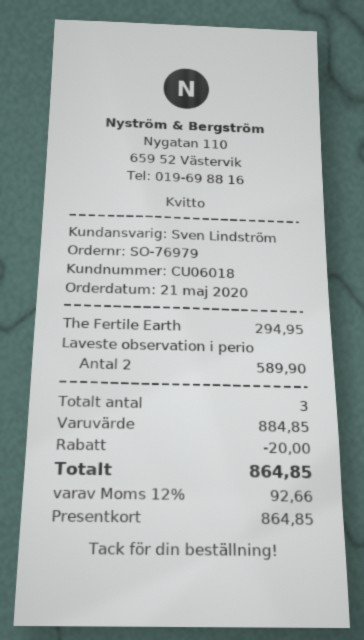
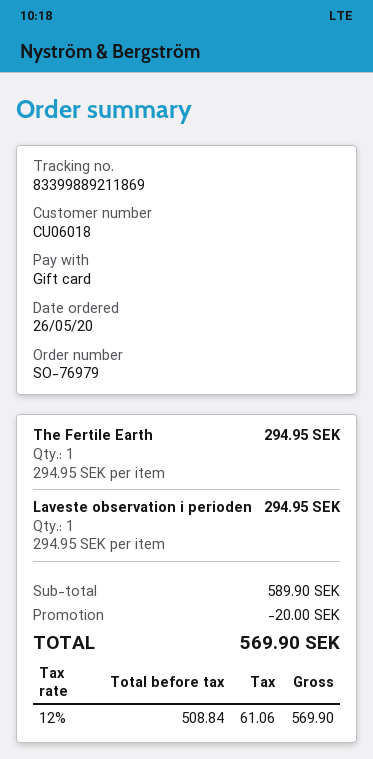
order date: 2020-05-21 -> 2020-05-26
Laveste observation i perio: 2 for 589.90 -> 1 for 294.95
subtotal: 884.85 -> 589.90
tax: 12% = 92.66 -> 12% = 61.06
total: 864.85 -> 569.90

